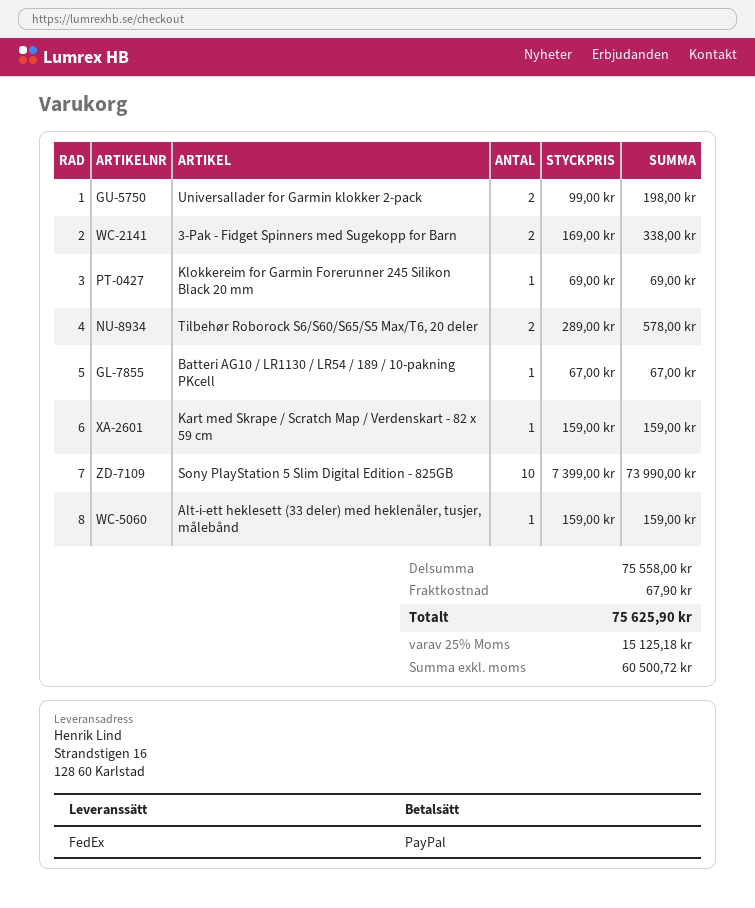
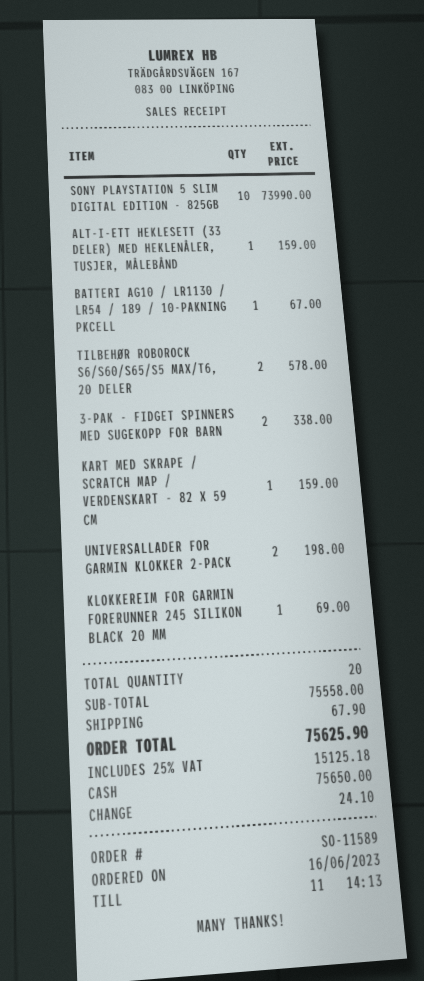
payment method: PayPal -> cash

